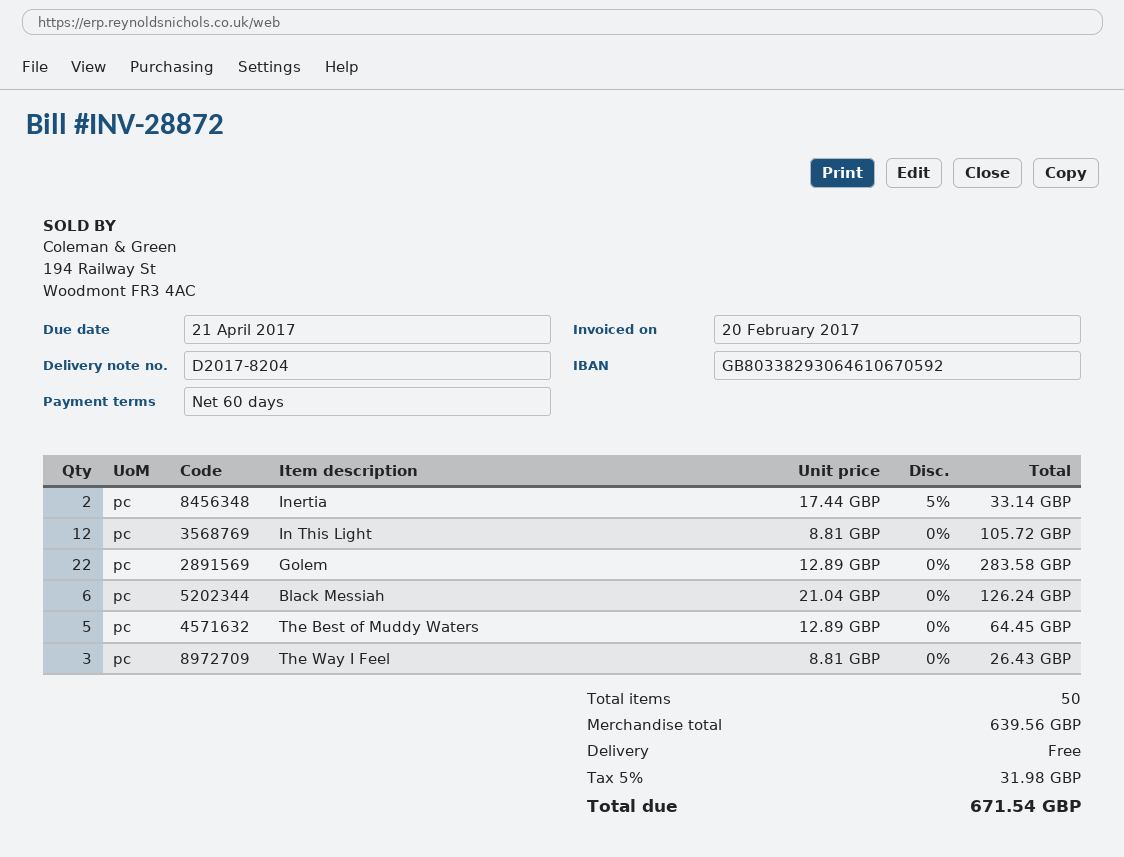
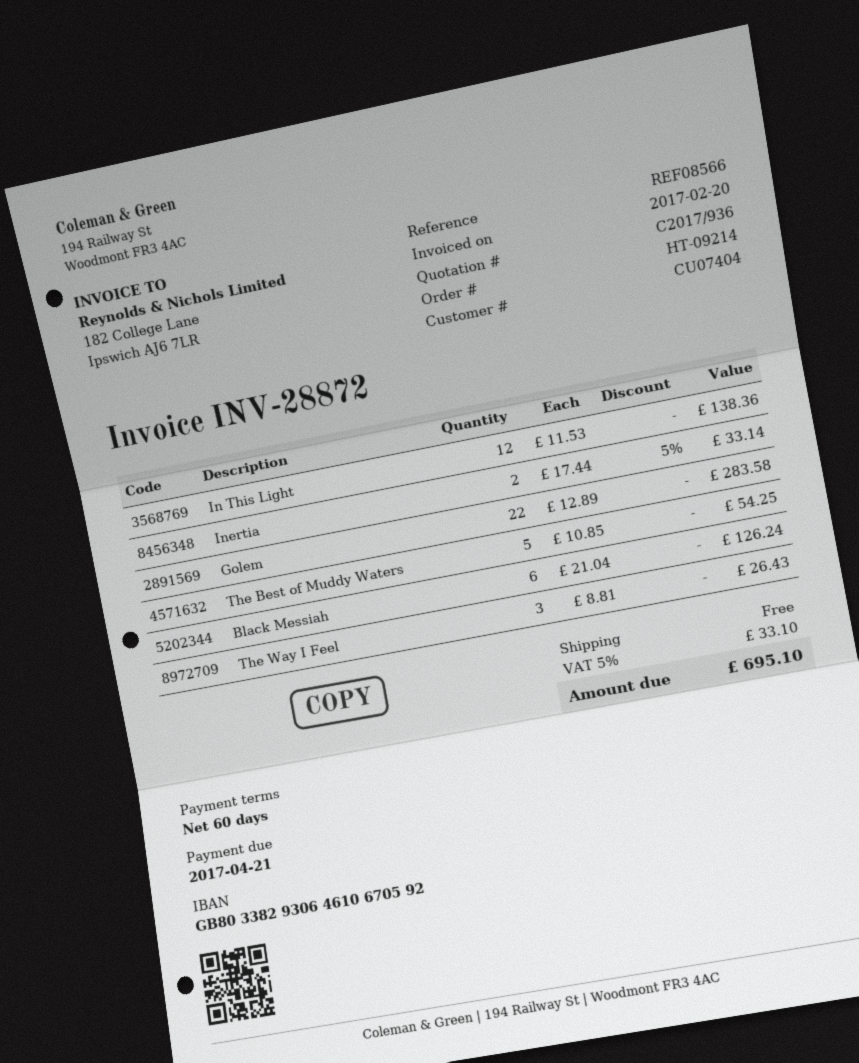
In This Light: 12 x 8.81 = 105.72 -> 12 x 11.53 = 138.36
The Best of Muddy Waters: 5 x 12.89 = 64.45 -> 5 x 10.85 = 54.25
tax: 5% = 31.98 -> 5% = 33.10
total: 671.54 -> 695.10

